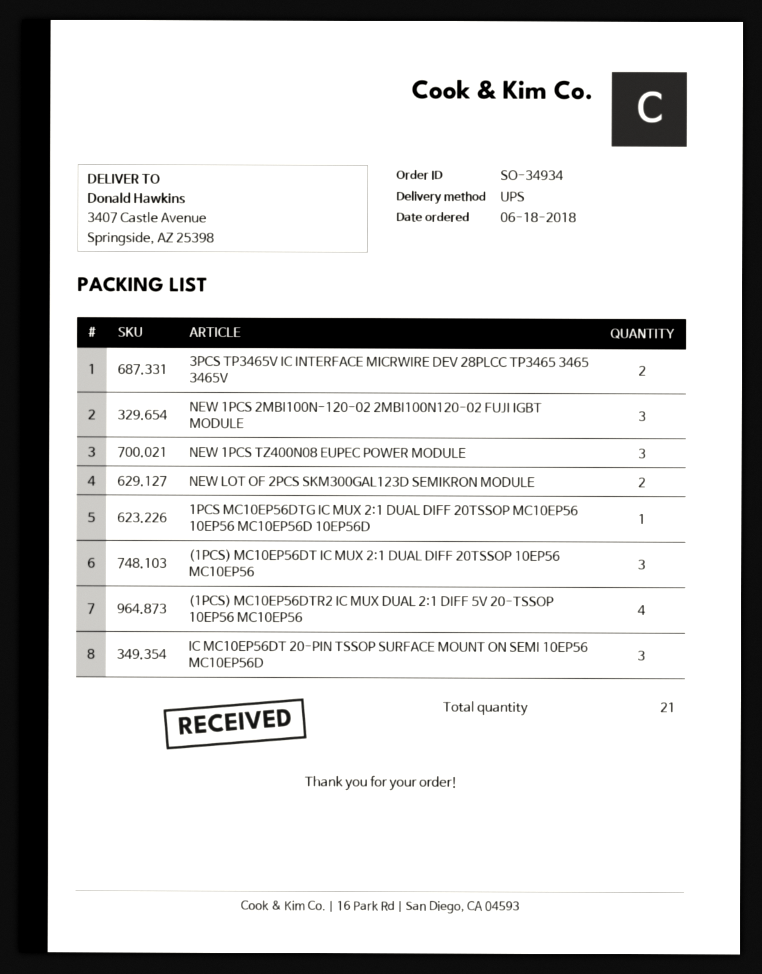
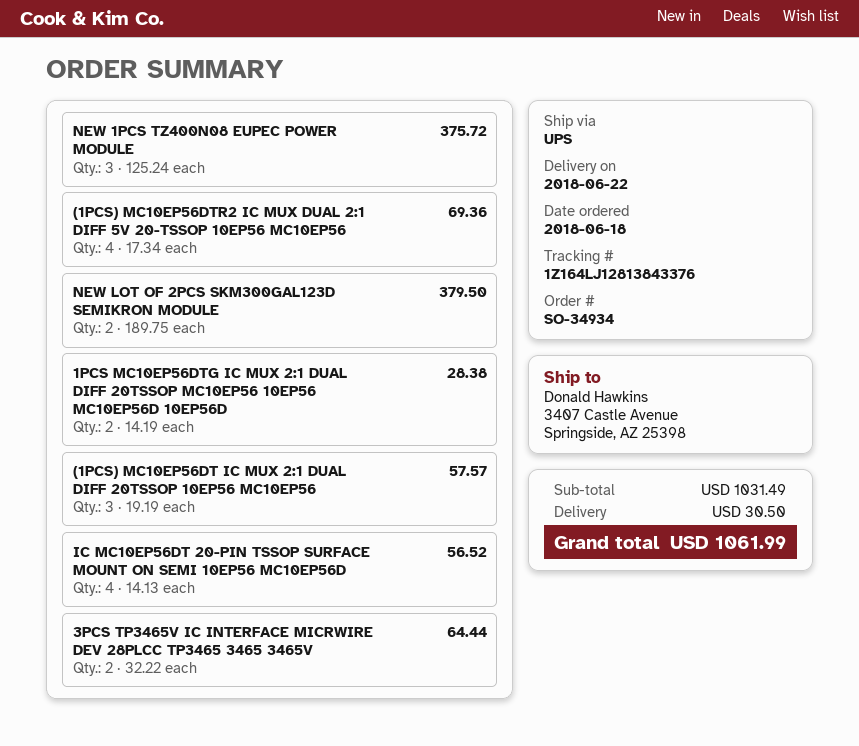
NEW 1PCS 2MBI100N-120-02 2MBI100N120-02 FUJI IGBT MODULE: 3 -> none
1PCS MC10EP56DTG IC MUX 2:1 DUAL DIFF 20TSSOP MC10EP56 10EP56 MC10EP56D 10EP56D: 1 -> 2
IC MC10EP56DT 20-PIN TSSOP SURFACE MOUNT ON SEMI 10EP56 MC10EP56D: 3 -> 4

